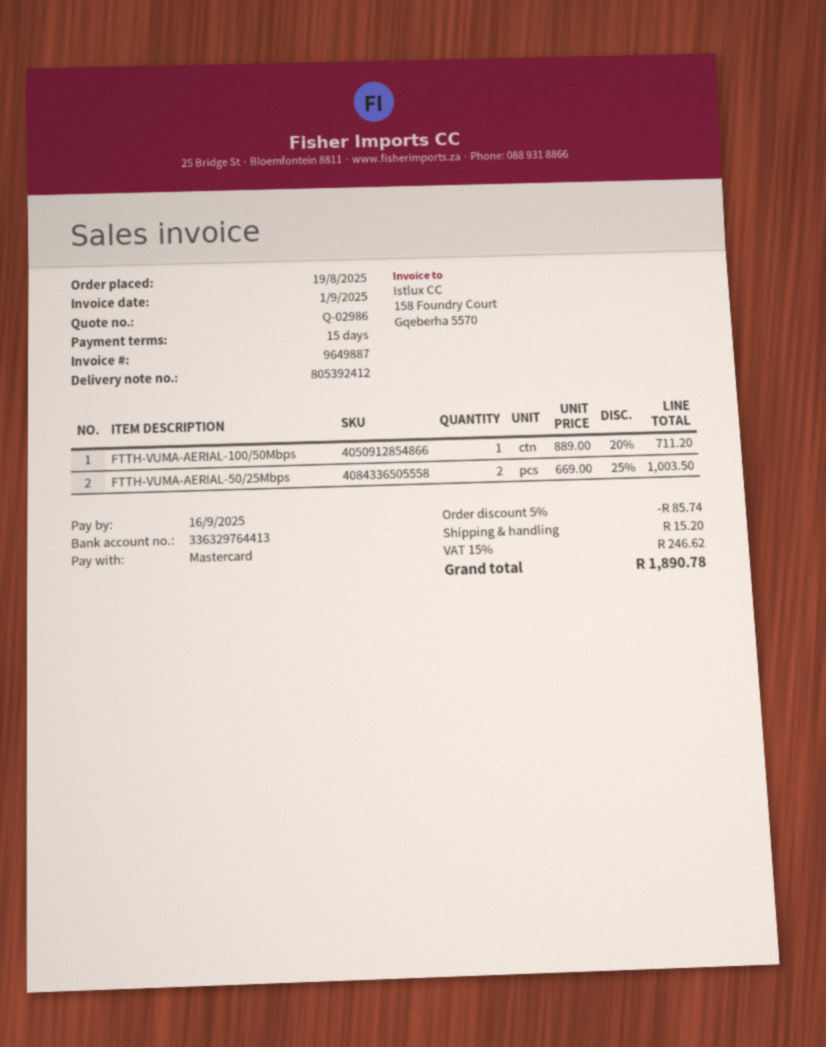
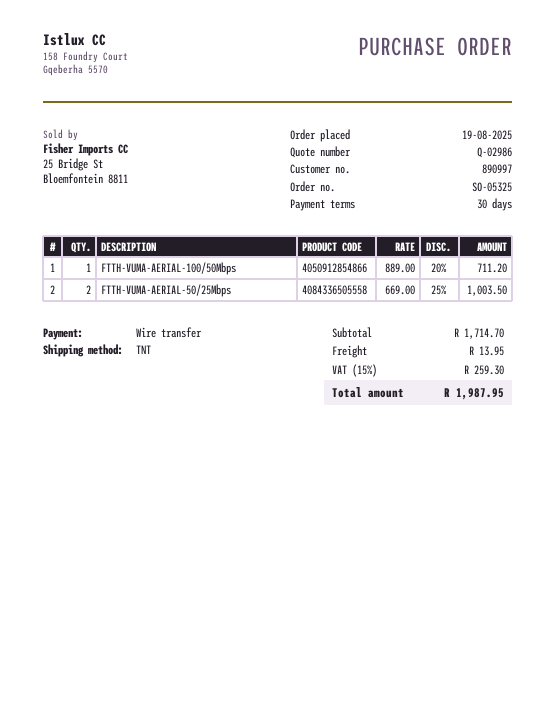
payment terms: 15 days -> 30 days
payment method: Mastercard -> bank transfer
discount: 5% = 85.74 -> none
shipping: 15.20 -> 13.95
tax: 15% = 246.62 -> 15% = 259.30
total: 1890.78 -> 1987.95

